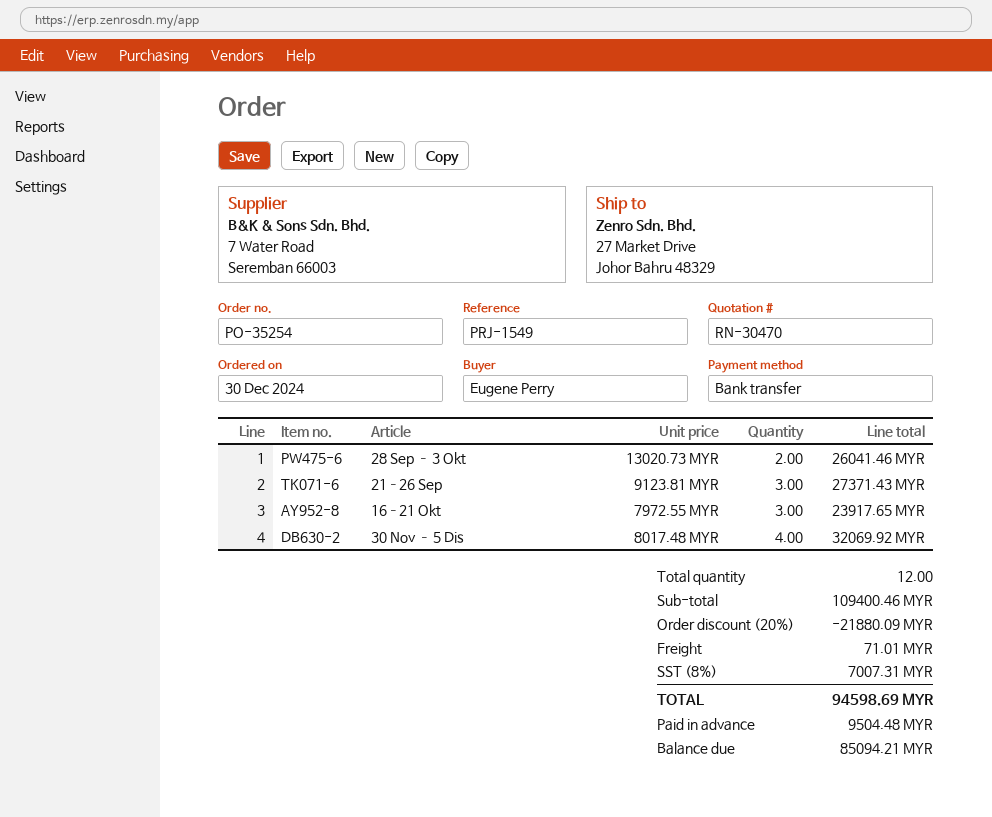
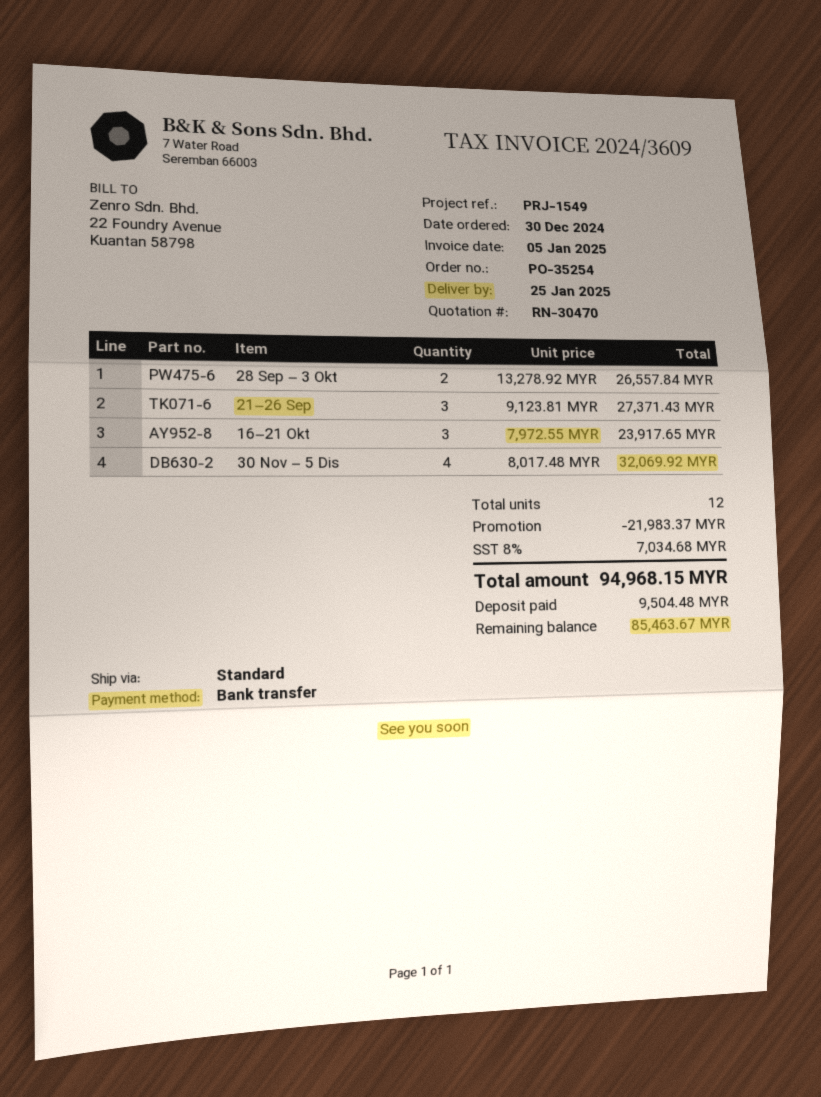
28 Sep – 3 Okt: 2 x 13020.73 = 26041.46 -> 2 x 13278.92 = 26557.84
discount: 21880.09 -> 21983.37
shipping: 71.01 -> none
tax: 8% = 7007.31 -> 8% = 7034.68
total: 94598.69 -> 94968.15
balance: 85094.21 -> 85463.67

